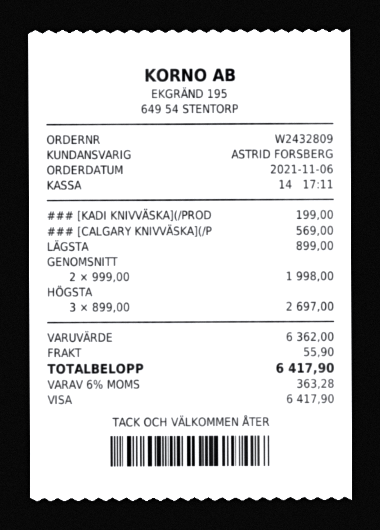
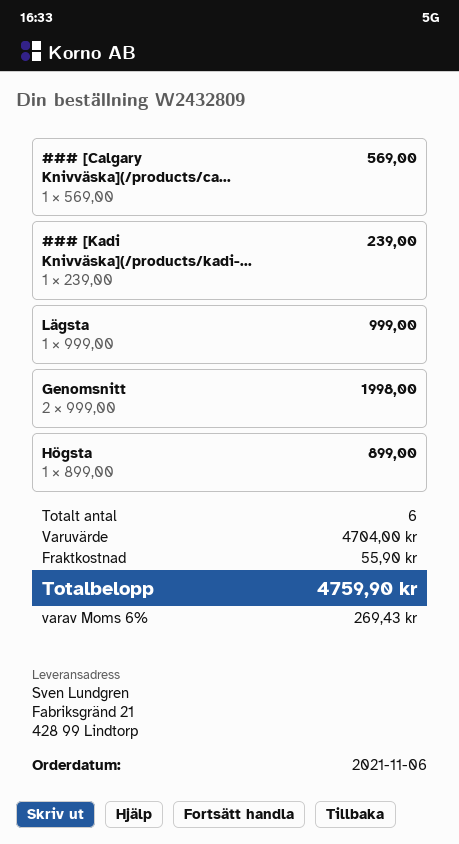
### [KADI KNIVVÄSKA](/PROD: 1 x 199.00 = 199.00 -> 1 x 239.00 = 239.00
LÄGSTA: 1 x 899.00 = 899.00 -> 1 x 999.00 = 999.00
HÖGSTA: 3 x 899.00 = 2697.00 -> 1 x 899.00 = 899.00
subtotal: 6362.00 -> 4704.00
tax: 6% = 363.28 -> 6% = 269.43
total: 6417.90 -> 4759.90

